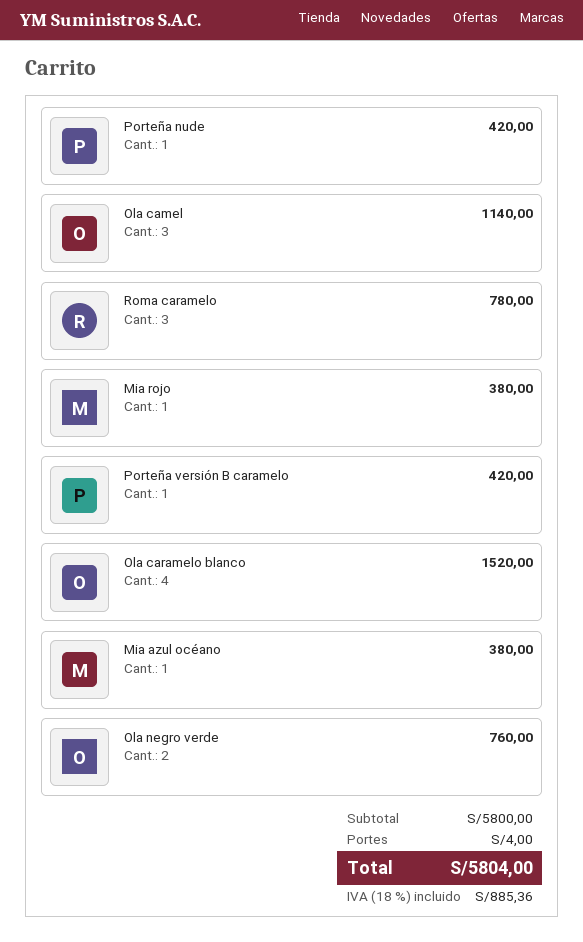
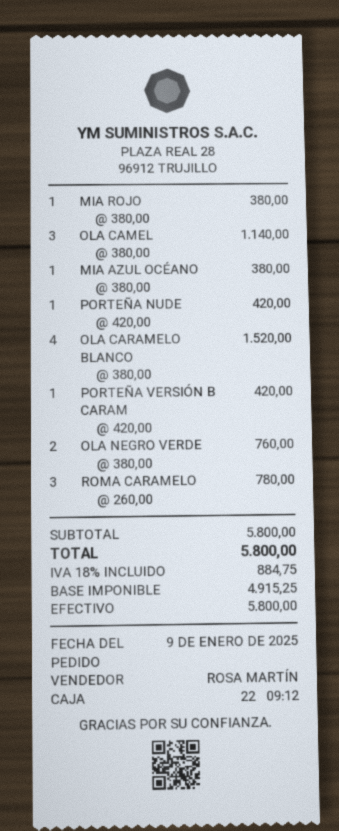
shipping: 4.00 -> none
tax: 18% = 885.36 -> 18% = 884.75
total: 5804.00 -> 5800.00

